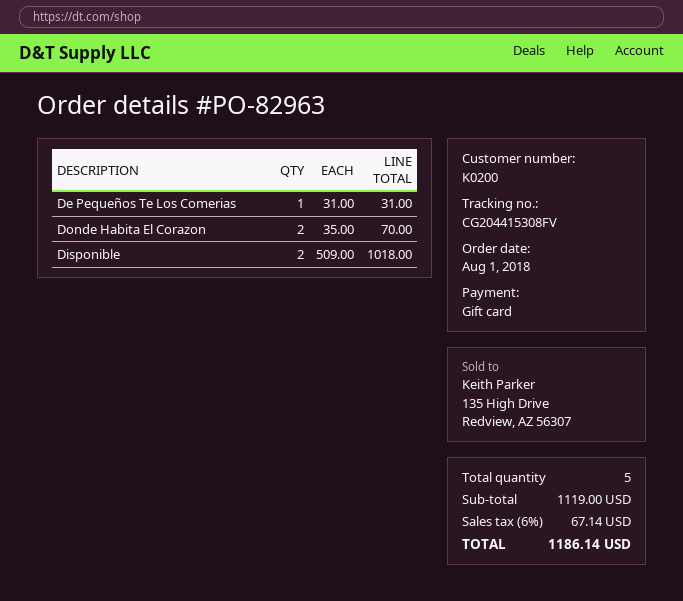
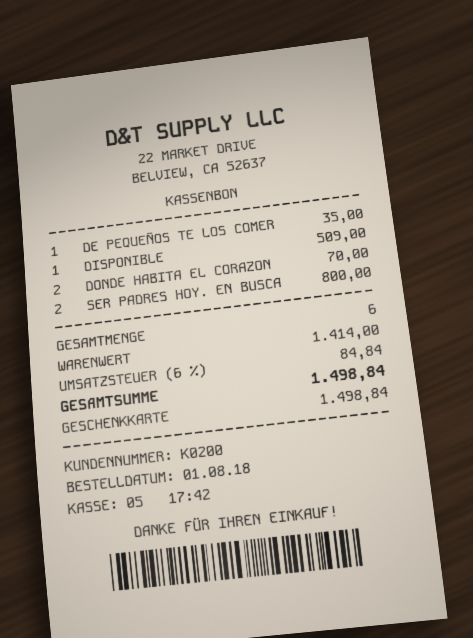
De Pequeños Te Los Comerias: 1 for 31.00 -> 1 for 35.00
Disponible: 2 for 1018.00 -> 1 for 509.00
SER PADRES HOY. EN BUSCA: none -> 2 for 800.00
total quantity: 5 -> 6
subtotal: 1119.00 -> 1414.00
tax: 6% = 67.14 -> 6% = 84.84
total: 1186.14 -> 1498.84

